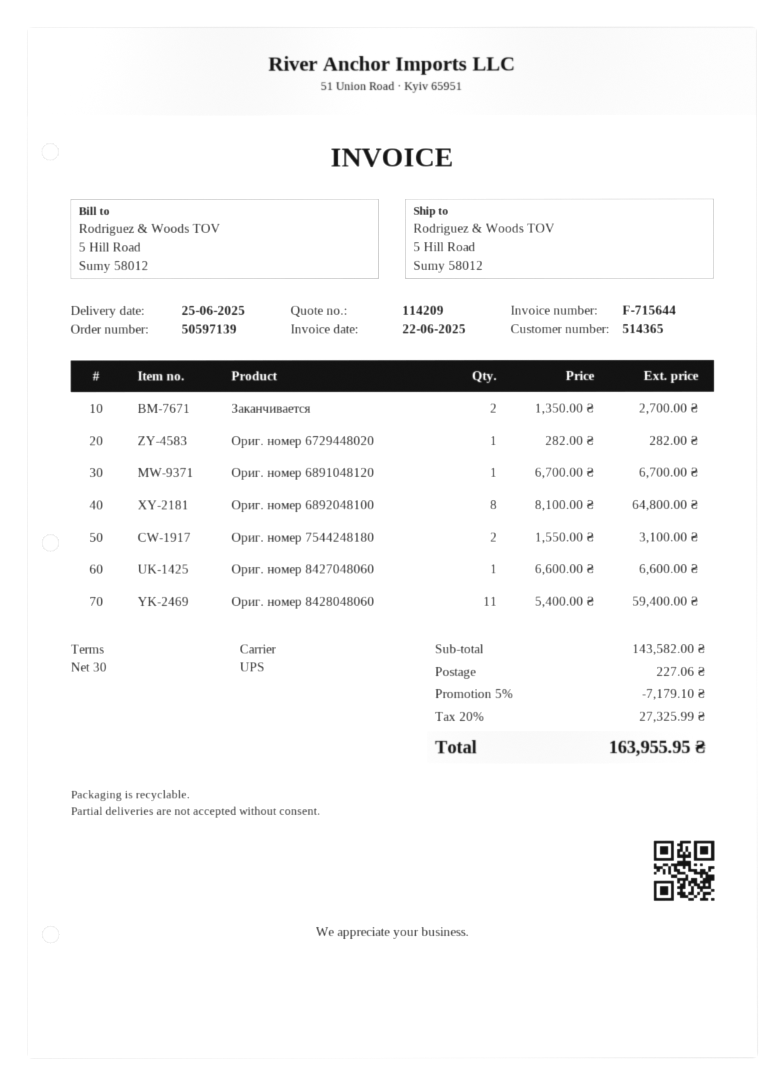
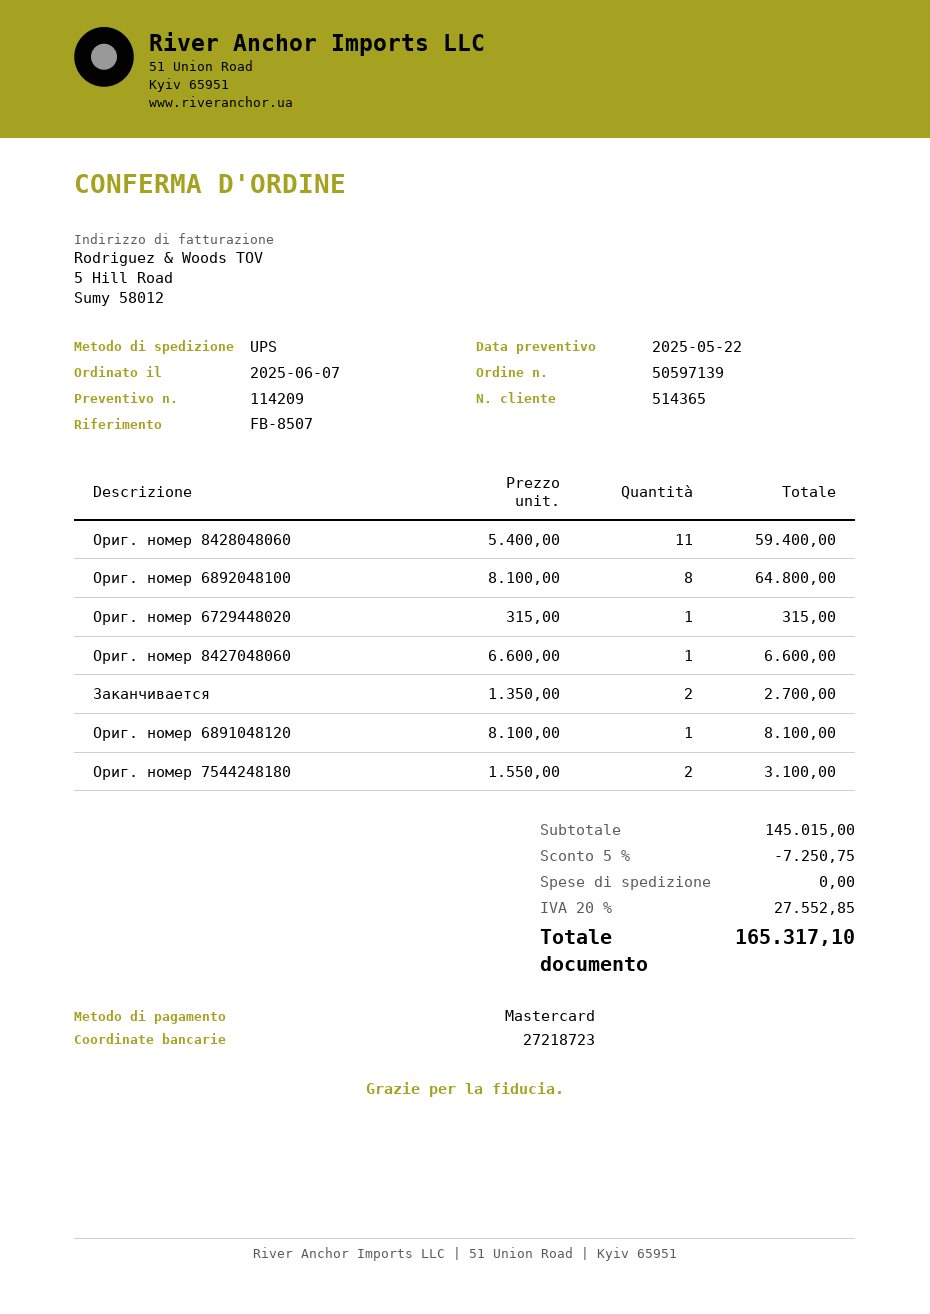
Ориг. номер 6729448020: 1 x 282.00 = 282.00 -> 1 x 315.00 = 315.00
Ориг. номер 6891048120: 1 x 6700.00 = 6700.00 -> 1 x 8100.00 = 8100.00
subtotal: 143582.00 -> 145015.00
discount: 5% = 7179.10 -> 5% = 7250.75
shipping: 227.06 -> 0.00
tax: 20% = 27325.99 -> 20% = 27552.85
total: 163955.95 -> 165317.10

